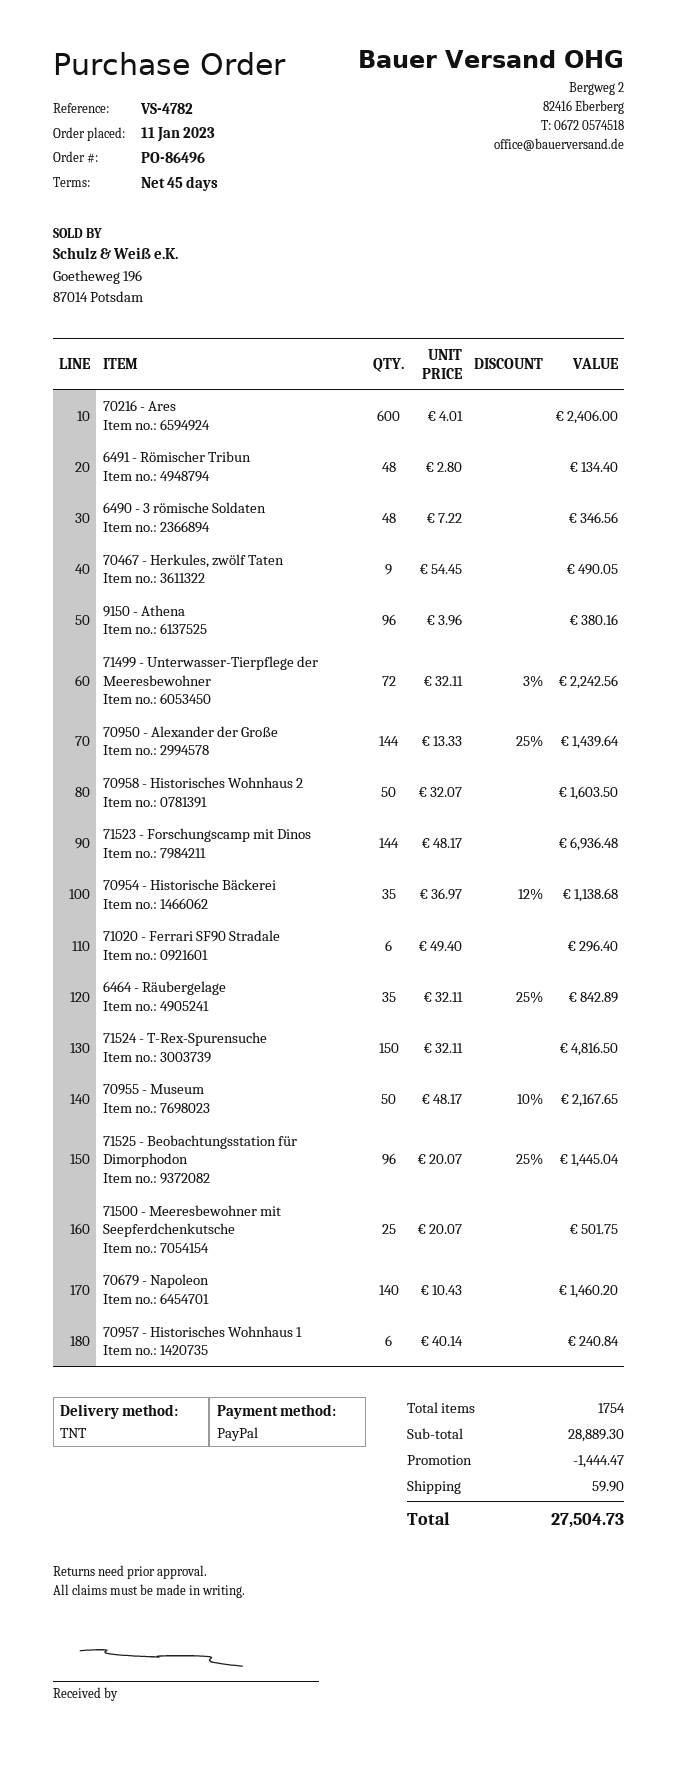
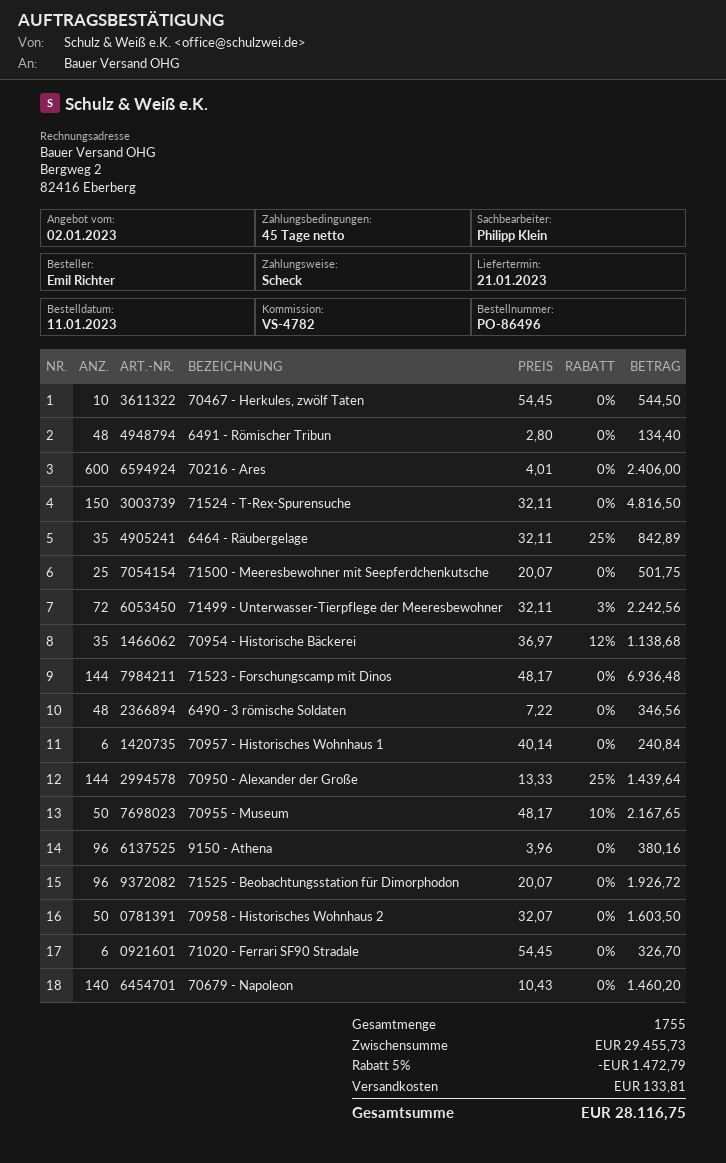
payment method: PayPal -> cheque
70467 - Herkules, zwölf Taten: 9 x 54.45 = 490.05 -> 10 x 54.45 = 544.50
71020 - Ferrari SF90 Stradale: 6 x 49.40 = 296.40 -> 6 x 54.45 = 326.70
71525 - Beobachtungsstation für Dimorphodon: 96 x 20.07 - 25% = 1445.04 -> 96 x 20.07 = 1926.72
total quantity: 1754 -> 1755
subtotal: 28889.30 -> 29455.73
discount: 1444.47 -> 1472.79
shipping: 59.90 -> 133.81
total: 27504.73 -> 28116.75

